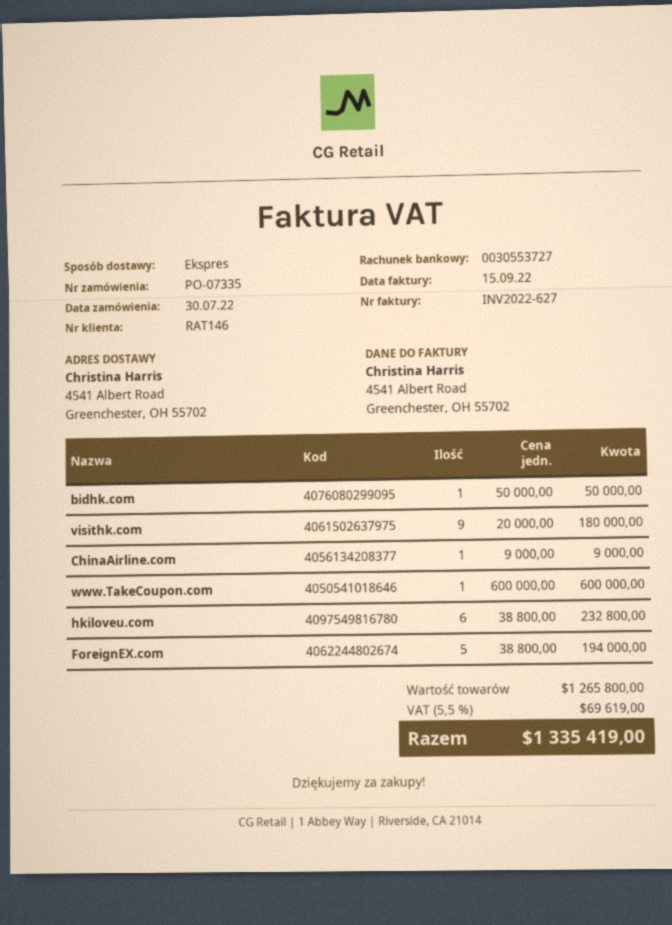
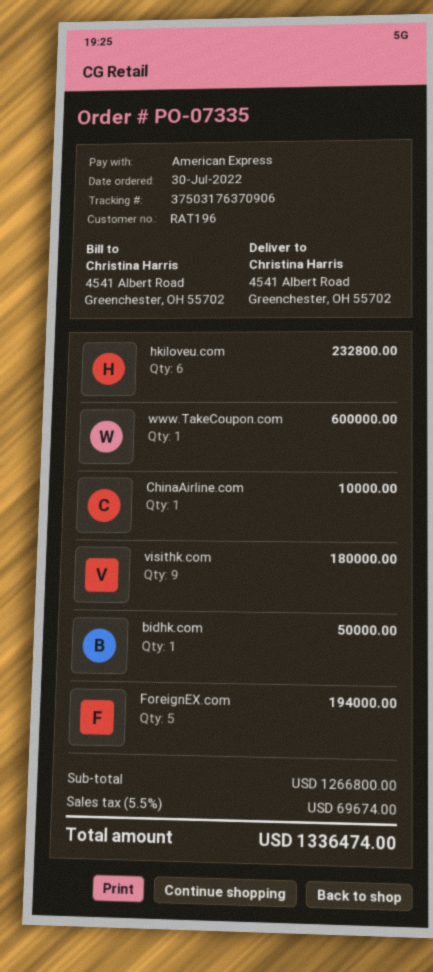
customer number: RAT146 -> RAT196
ChinaAirline.com: 1 for 9000.00 -> 1 for 10000.00
subtotal: 1265800.00 -> 1266800.00
tax: 5.5% = 69619.00 -> 5.5% = 69674.00
total: 1335419.00 -> 1336474.00

